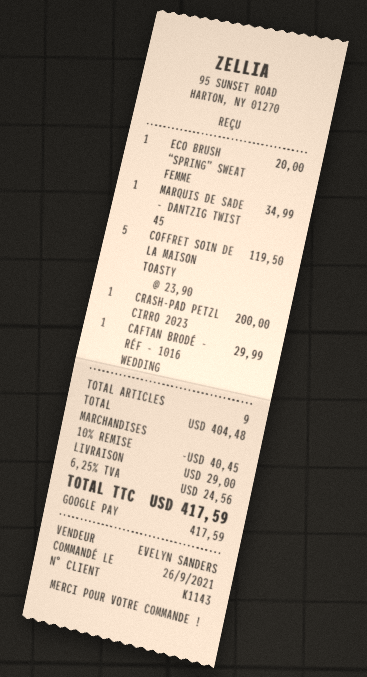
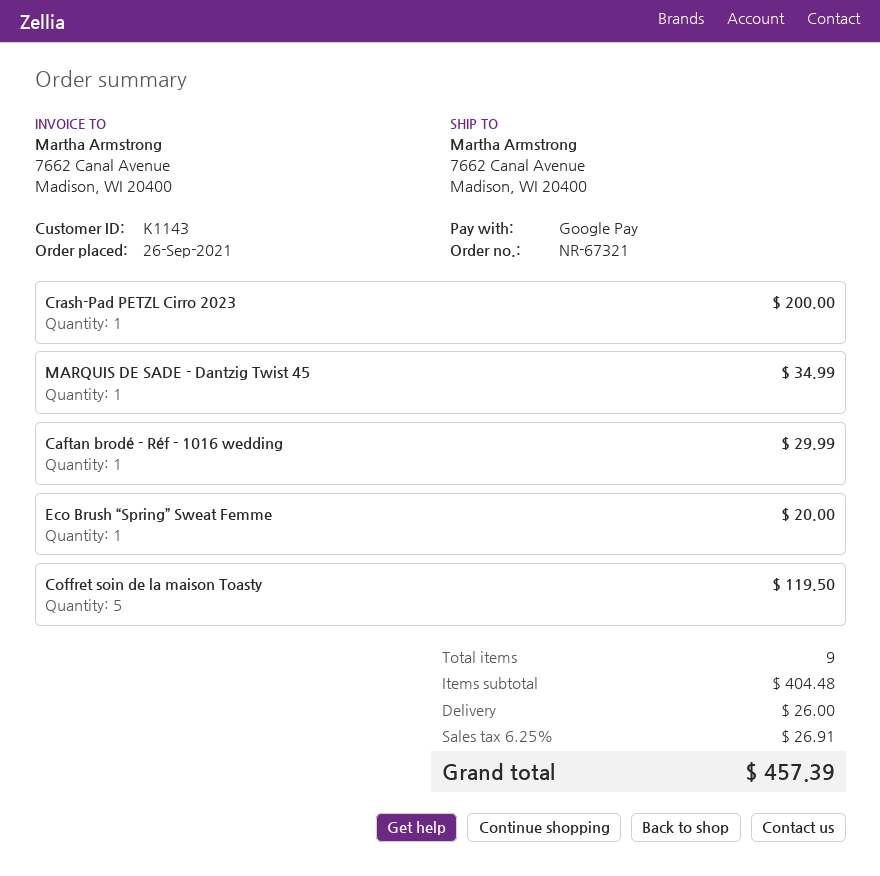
discount: 10% = 40.45 -> none
shipping: 29.00 -> 26.00
tax: 6.25% = 24.56 -> 6.25% = 26.91
total: 417.59 -> 457.39

